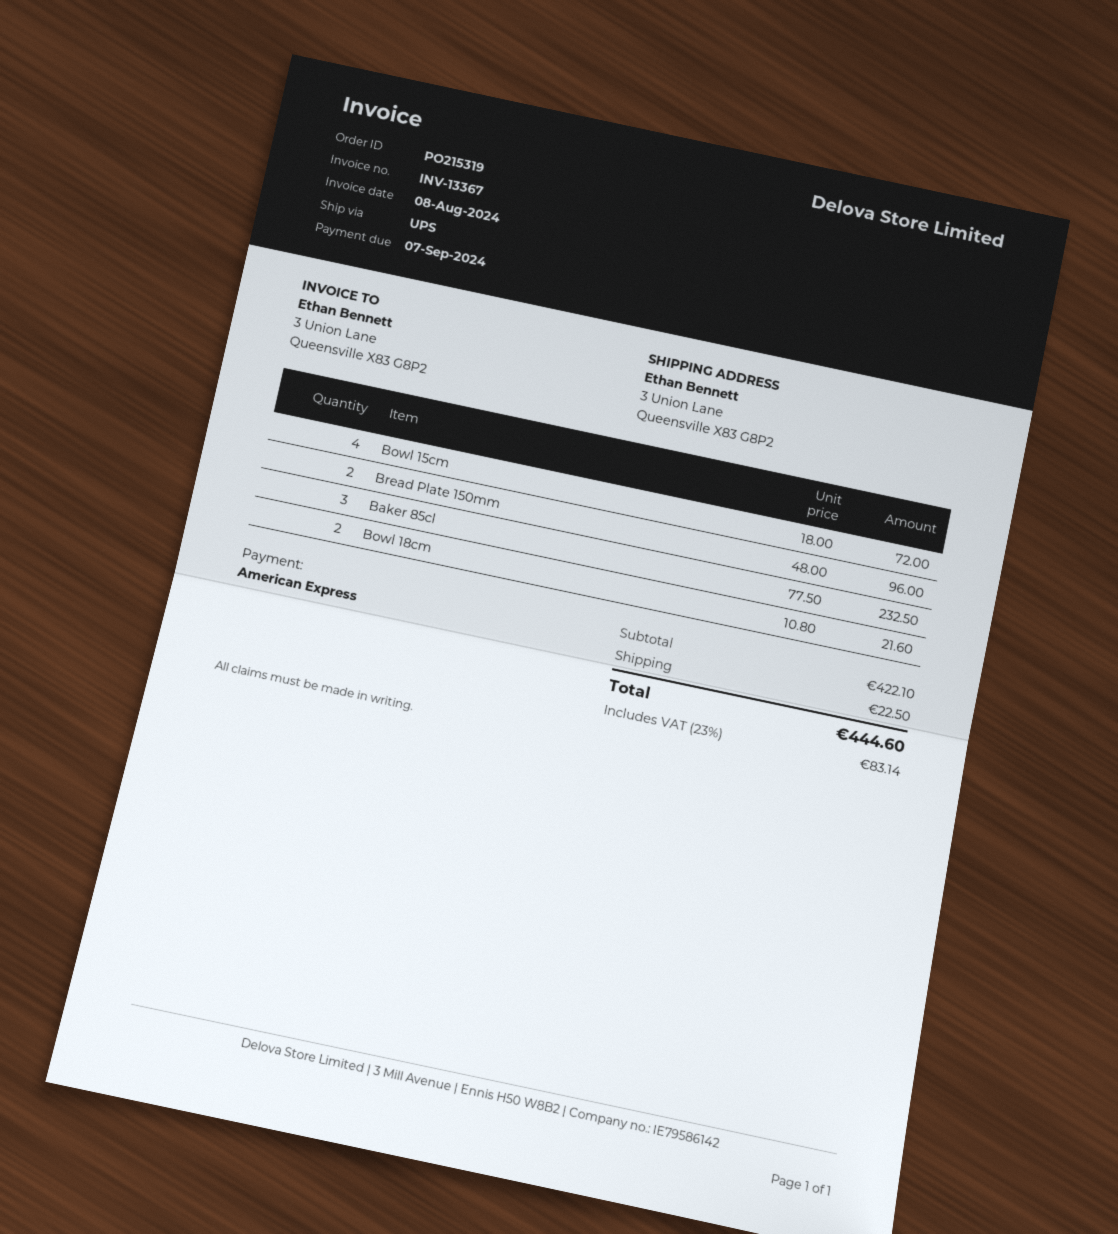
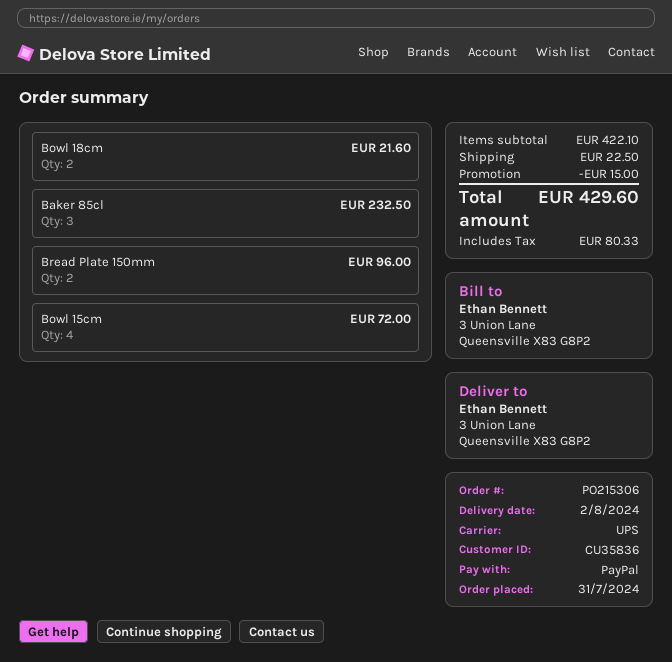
order number: PO215319 -> PO215306
payment method: American Express -> PayPal
discount: none -> 15.00
tax: 83.14 -> 80.33
total: 444.60 -> 429.60

